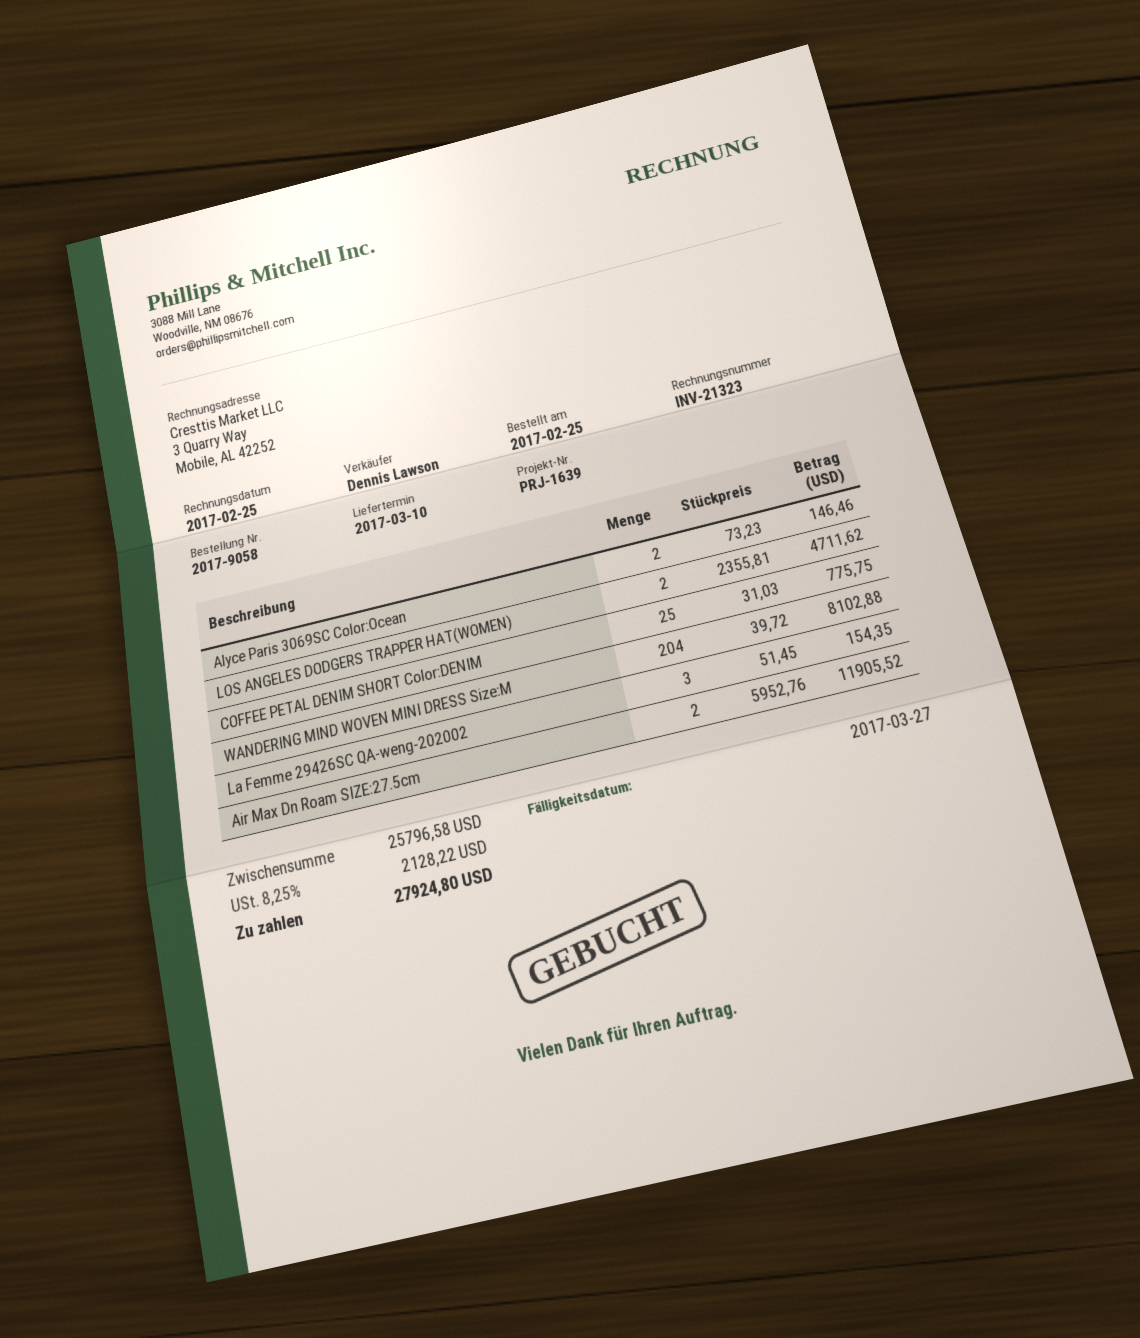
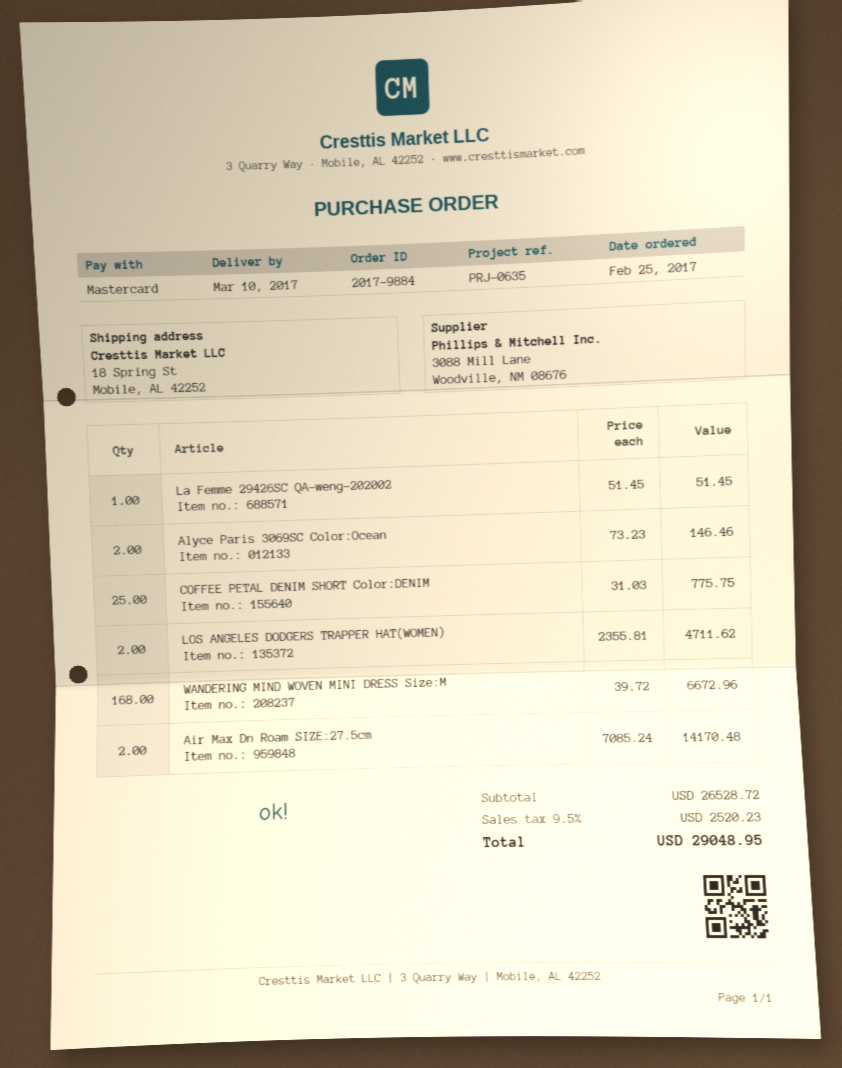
order number: 2017-9058 -> 2017-9884
reference: PRJ-1639 -> PRJ-0635
WANDERING MIND WOVEN MINI DRESS Size:M: 204 x 39.72 = 8102.88 -> 168 x 39.72 = 6672.96
La Femme 29426SC QA-weng-202002: 3 x 51.45 = 154.35 -> 1 x 51.45 = 51.45
Air Max Dn Roam SIZE:27.5cm: 2 x 5952.76 = 11905.52 -> 2 x 7085.24 = 14170.48
subtotal: 25796.58 -> 26528.72
tax: 8.25% = 2128.22 -> 9.5% = 2520.23
total: 27924.80 -> 29048.95

